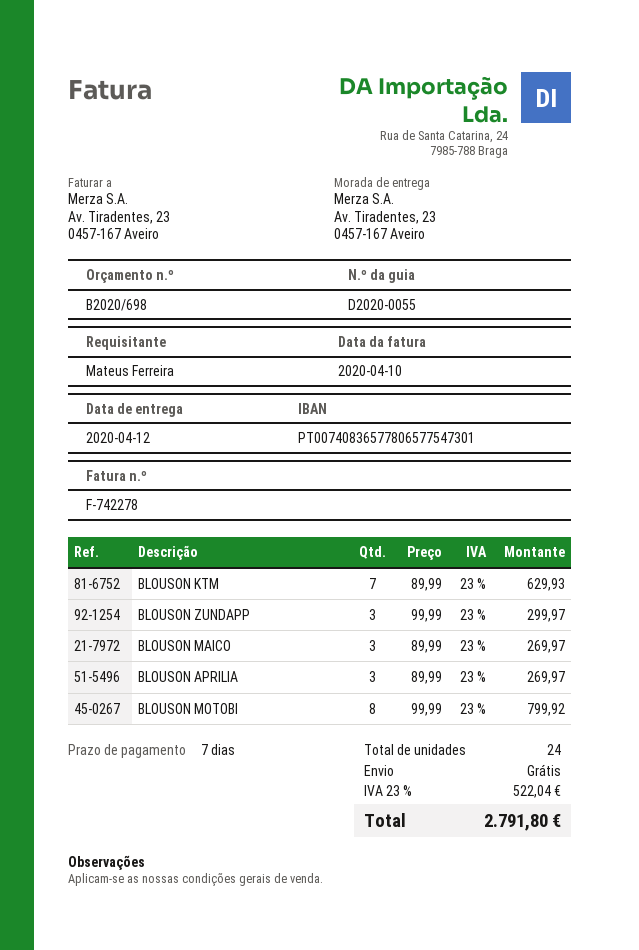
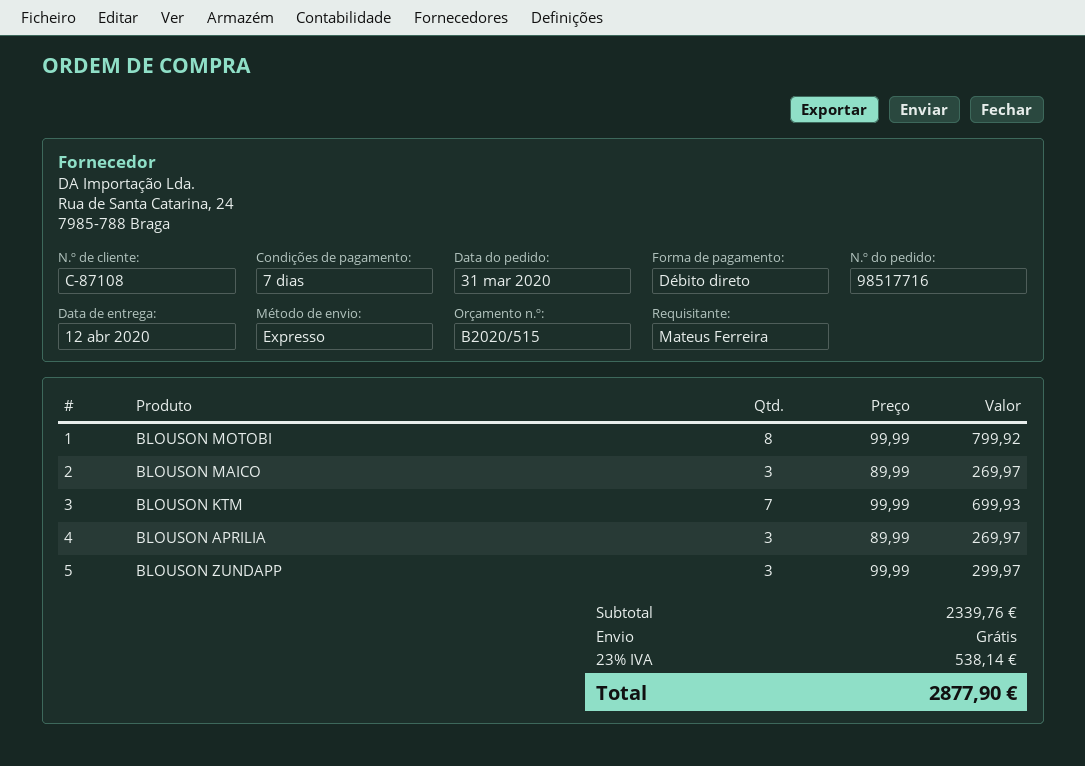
quote number: B2020/698 -> B2020/515
BLOUSON KTM: 7 x 89.99 = 629.93 -> 7 x 99.99 = 699.93
tax: 23% = 522.04 -> 23% = 538.14
total: 2791.80 -> 2877.90

